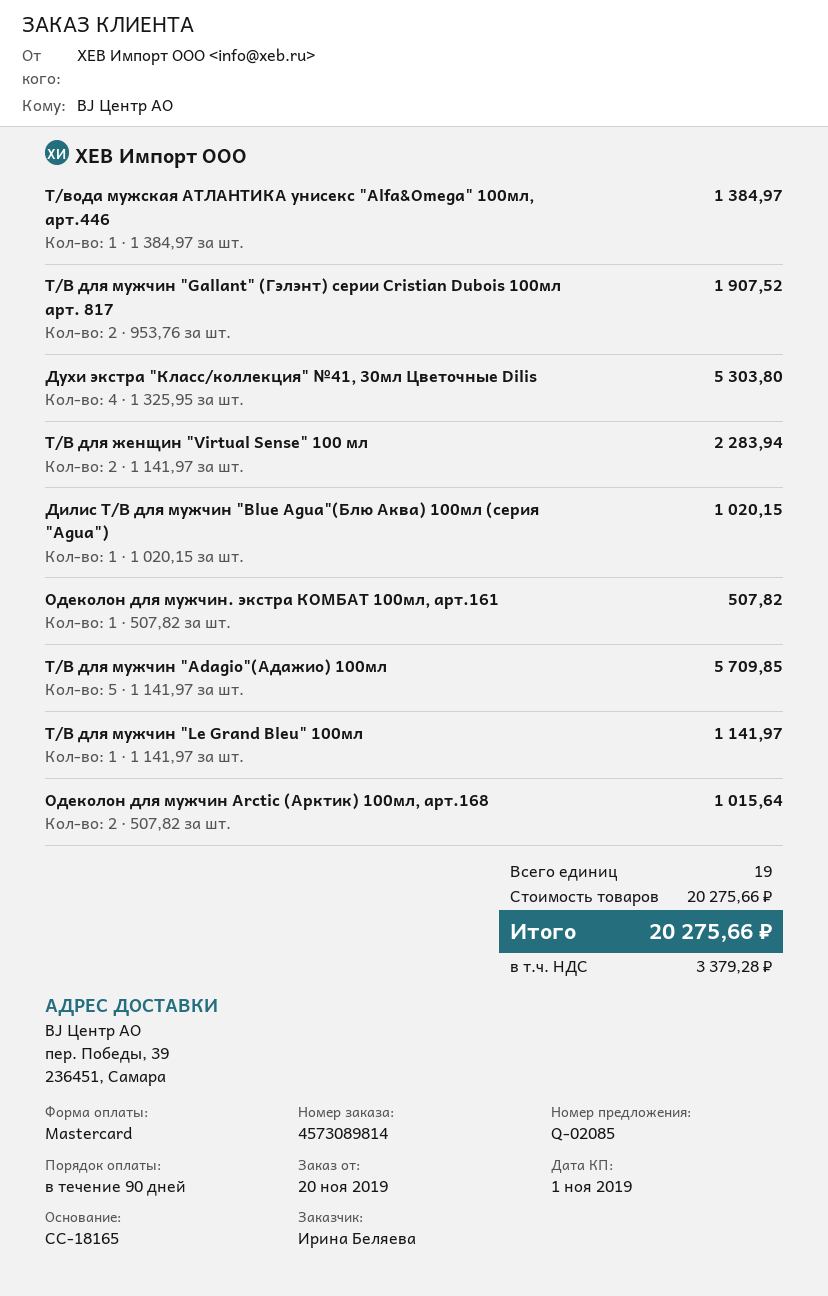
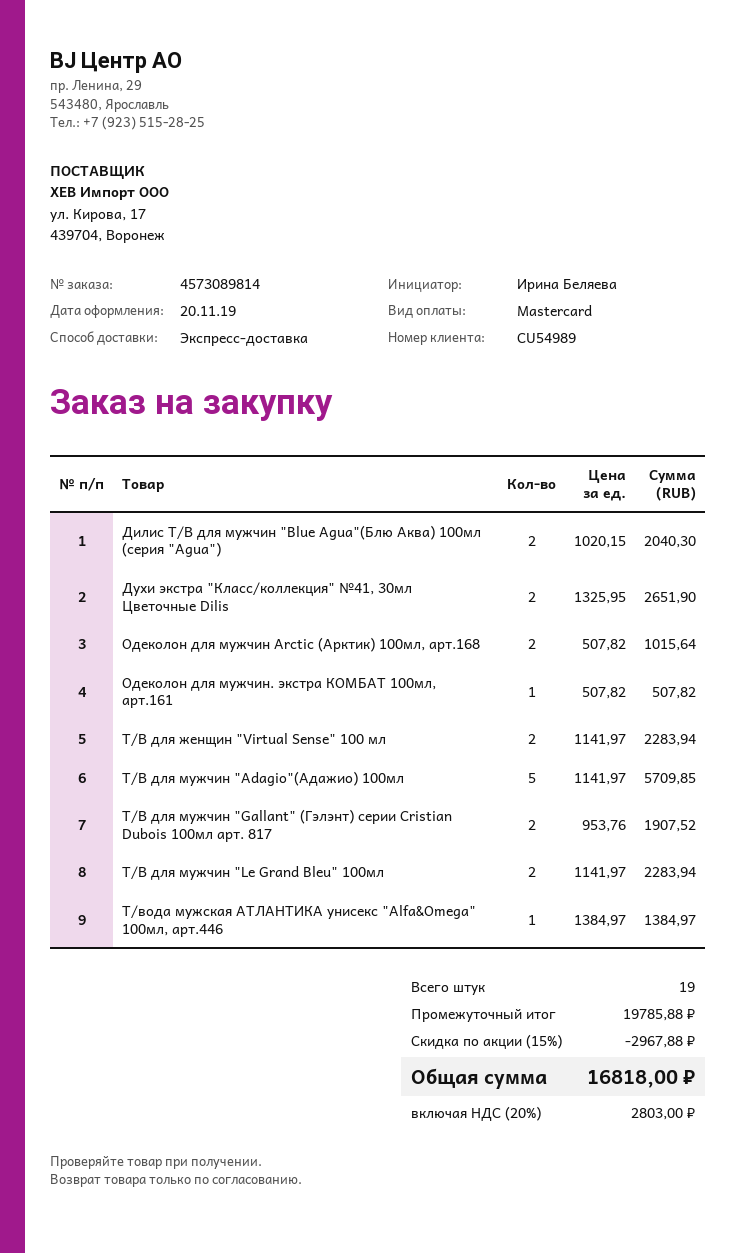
Духи экстра "Класс/коллекция" №41, 30мл Цветочные Dilis: 4 x 1325.95 = 5303.80 -> 2 x 1325.95 = 2651.90
Дилис Т/В для мужчин "Blue Agua"(Блю Аква) 100мл (серия "Agua"): 1 x 1020.15 = 1020.15 -> 2 x 1020.15 = 2040.30
Т/В для мужчин "Le Grand Bleu" 100мл: 1 x 1141.97 = 1141.97 -> 2 x 1141.97 = 2283.94
subtotal: 20275.66 -> 19785.88
discount: none -> 15% = 2967.88
tax: 3379.28 -> 2803.00
total: 20275.66 -> 16818.00

